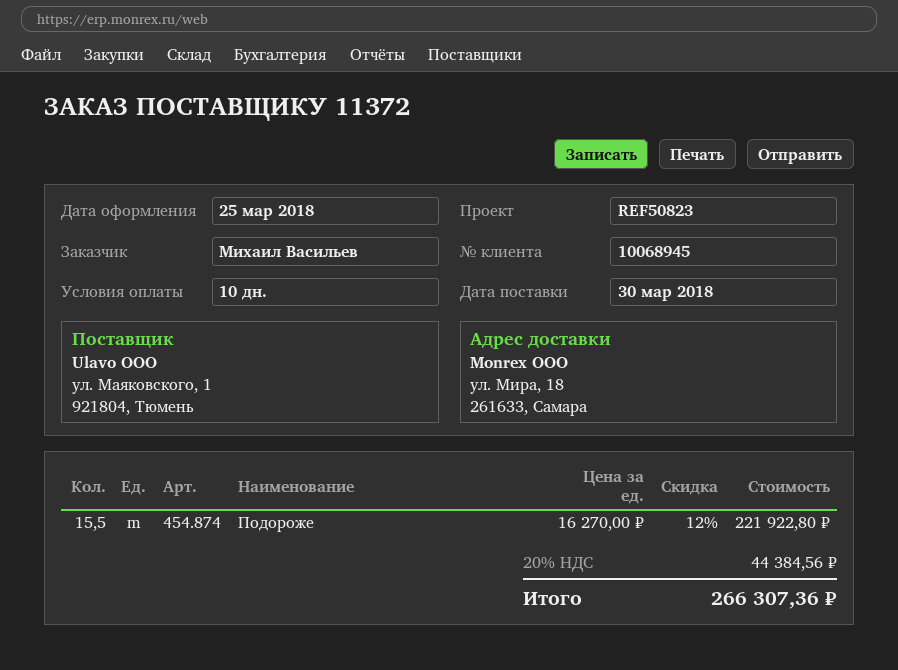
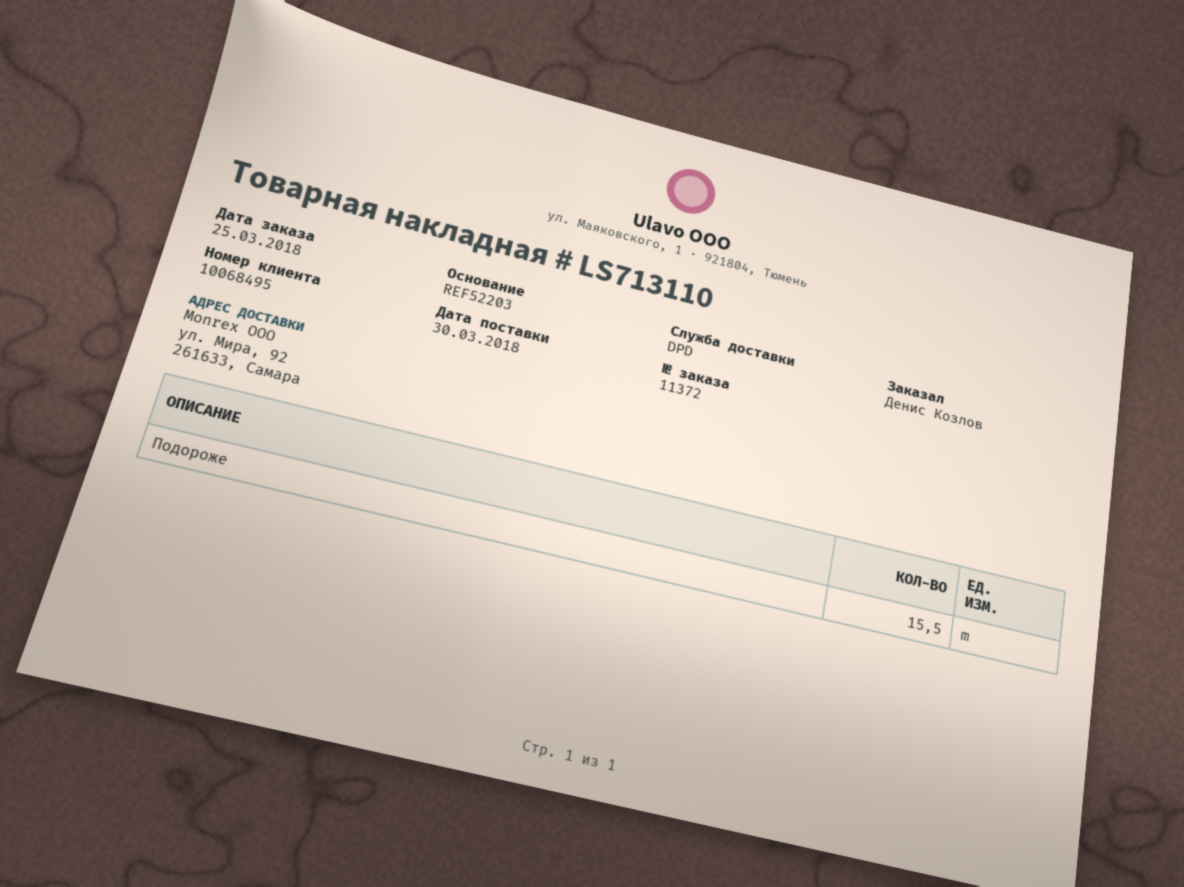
customer number: 10068945 -> 10068495
reference: REF50823 -> REF52203
ordered by: Михаил Васильев -> Денис Козлов
ship to: ул. Мира, 18, 261633, Самара -> ул. Мира, 92, 261633, Самара

